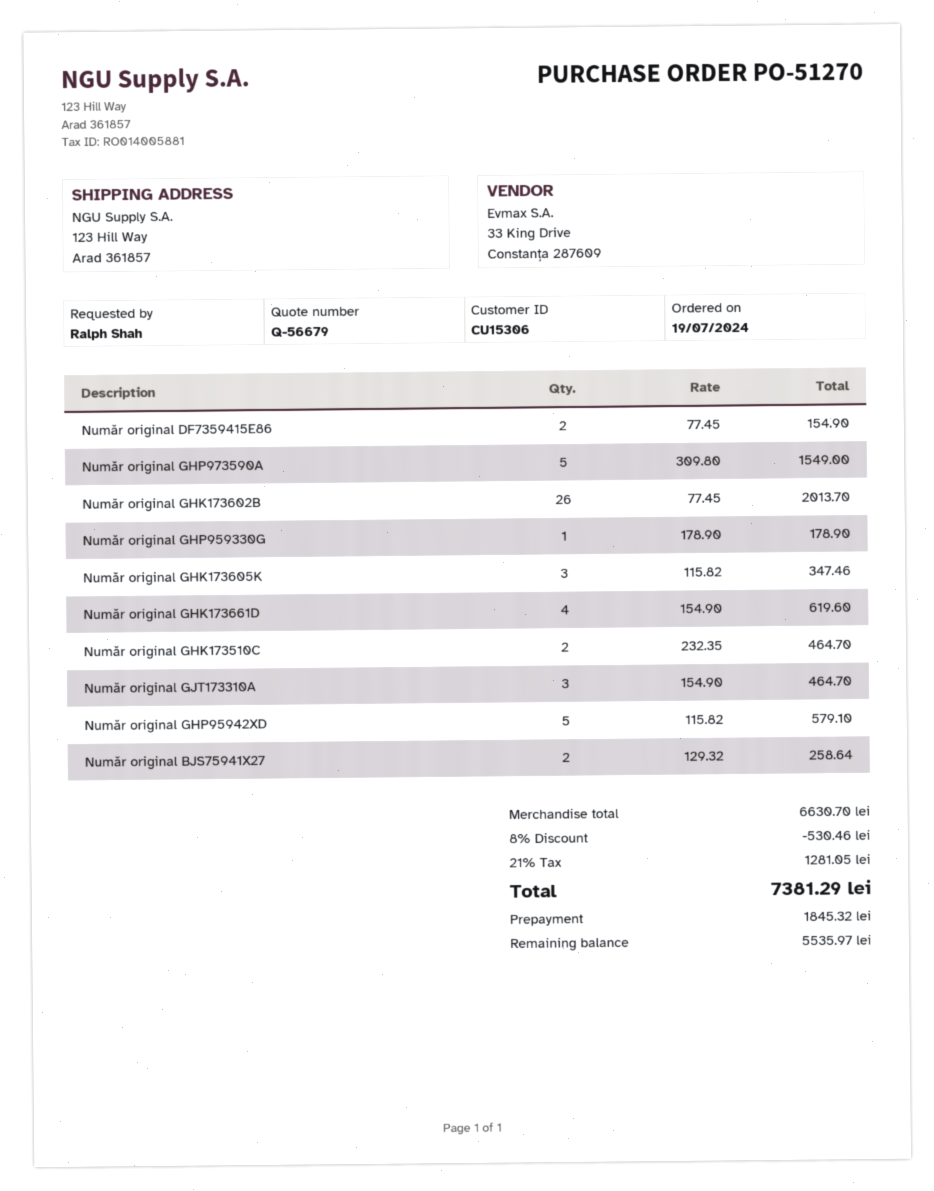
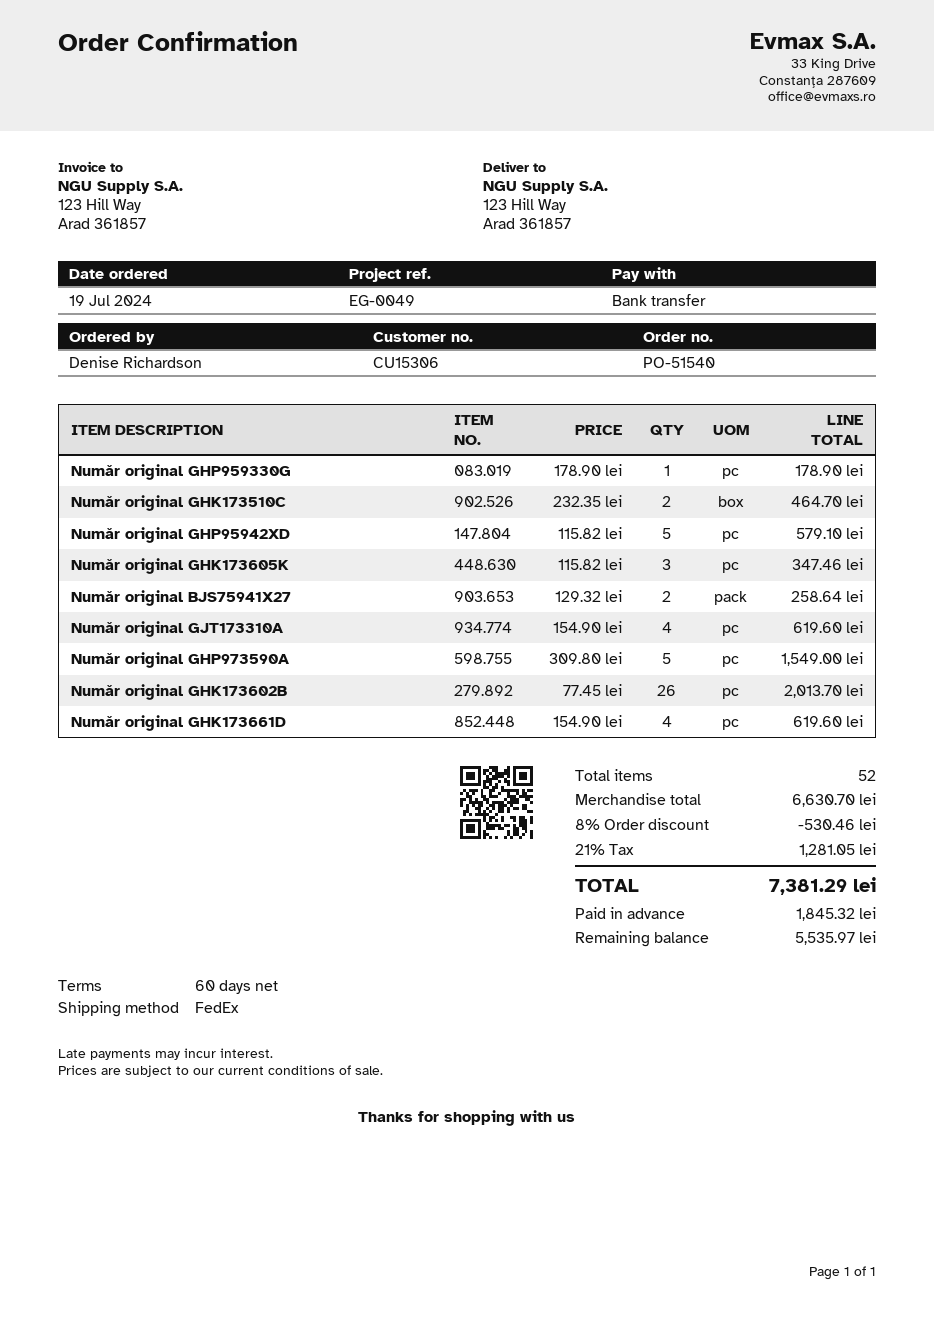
order number: PO-51270 -> PO-51540
ordered by: Ralph Shah -> Denise Richardson
Număr original DF7359415E86: 2 x 77.45 = 154.90 -> none
Număr original GJT173310A: 3 x 154.90 = 464.70 -> 4 x 154.90 = 619.60

